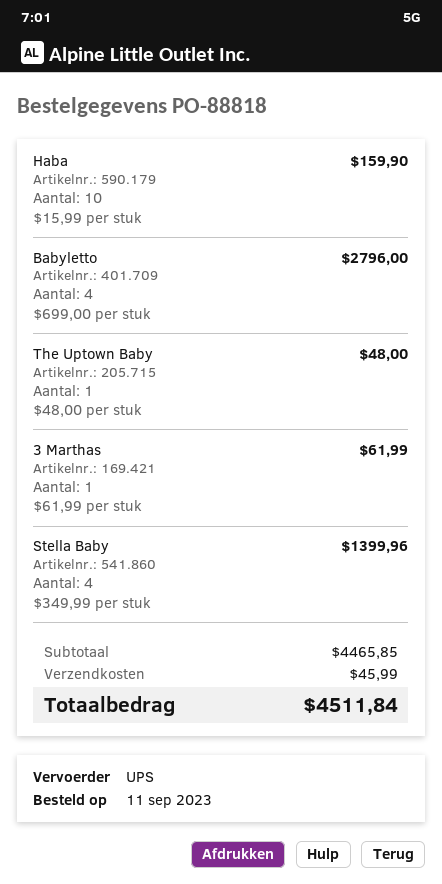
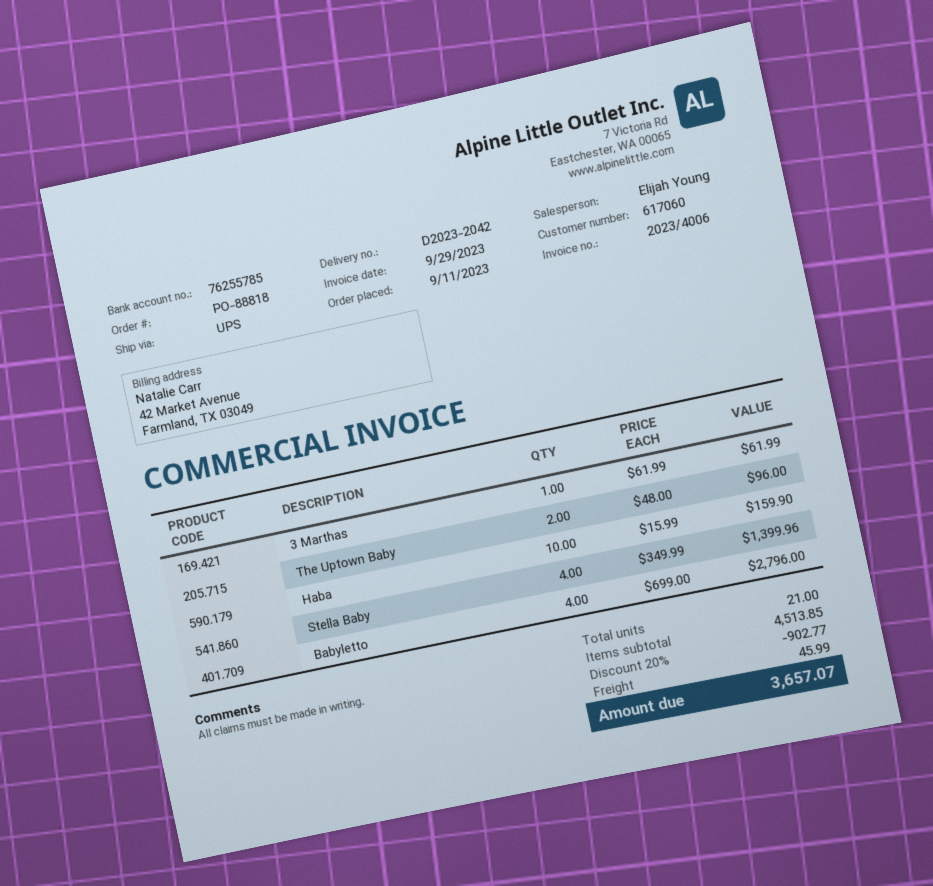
The Uptown Baby: 1 x 48.00 = 48.00 -> 2 x 48.00 = 96.00
subtotal: 4465.85 -> 4513.85
discount: none -> 20% = 902.77
total: 4511.84 -> 3657.07

